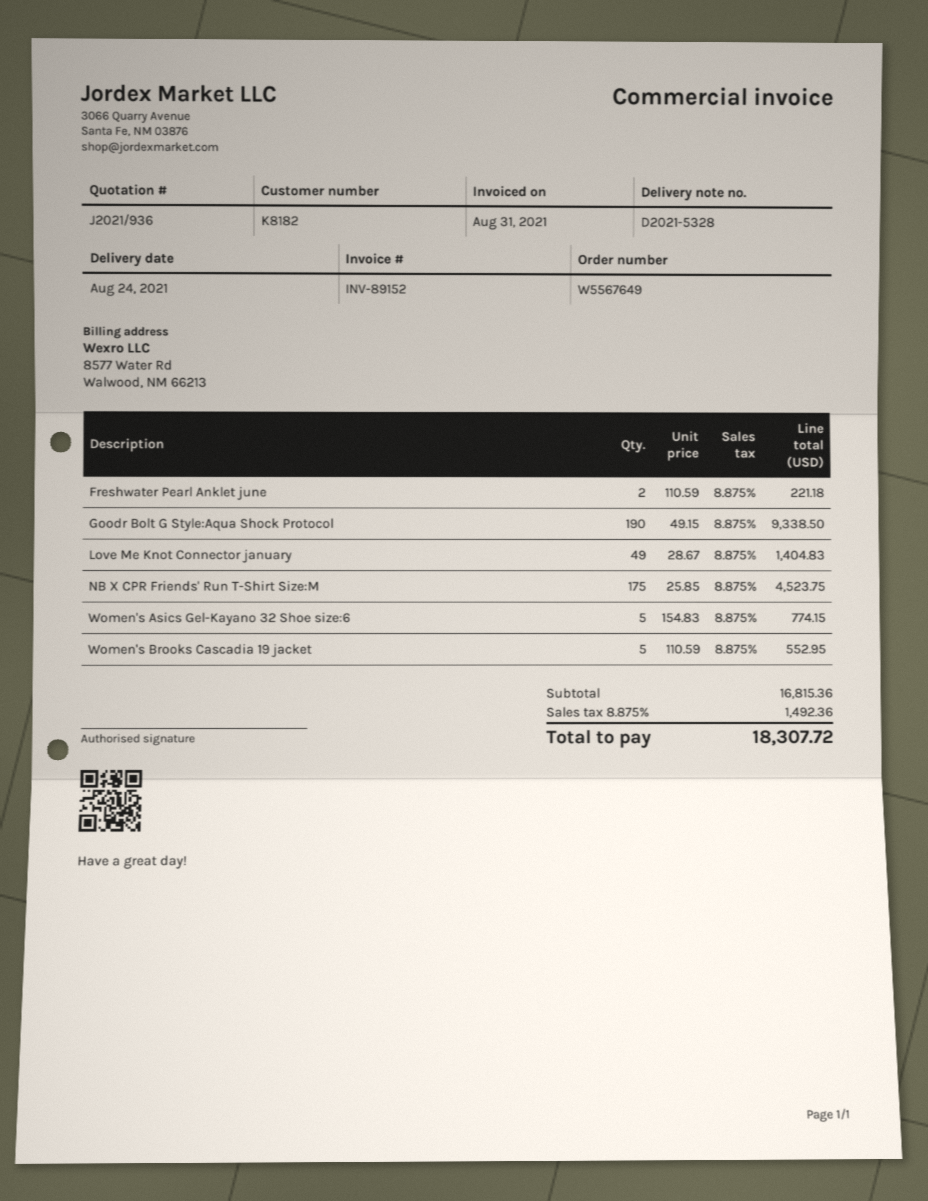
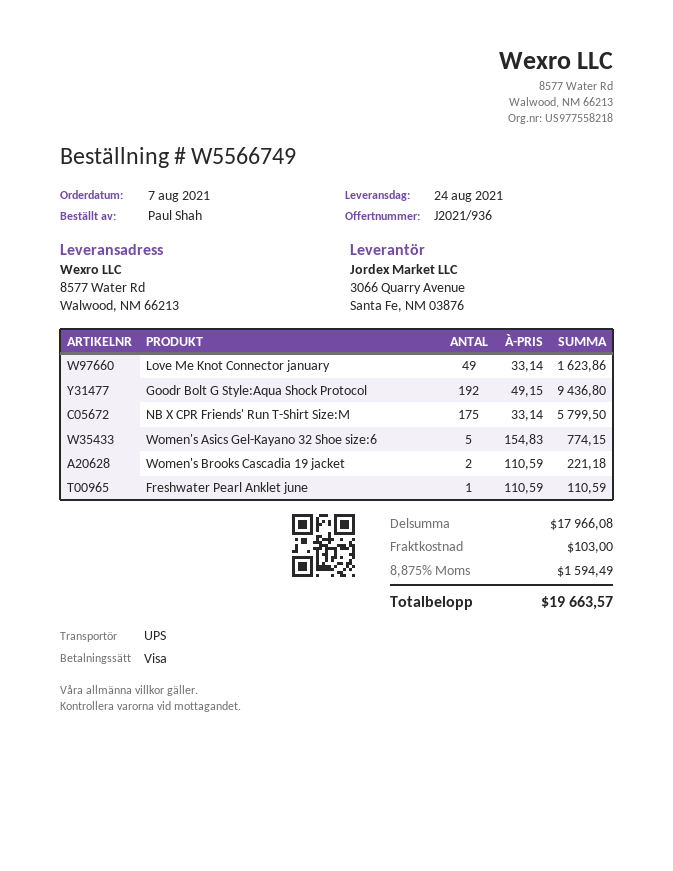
order number: W5567649 -> W5566749
Freshwater Pearl Anklet june: 2 x 110.59 = 221.18 -> 1 x 110.59 = 110.59
Goodr Bolt G Style:Aqua Shock Protocol: 190 x 49.15 = 9338.50 -> 192 x 49.15 = 9436.80
Love Me Knot Connector january: 49 x 28.67 = 1404.83 -> 49 x 33.14 = 1623.86
NB X CPR Friends' Run T-Shirt Size:M: 175 x 25.85 = 4523.75 -> 175 x 33.14 = 5799.50
Women's Brooks Cascadia 19 jacket: 5 x 110.59 = 552.95 -> 2 x 110.59 = 221.18
subtotal: 16815.36 -> 17966.08
shipping: none -> 103.00
tax: 8.875% = 1492.36 -> 8.875% = 1594.49
total: 18307.72 -> 19663.57

